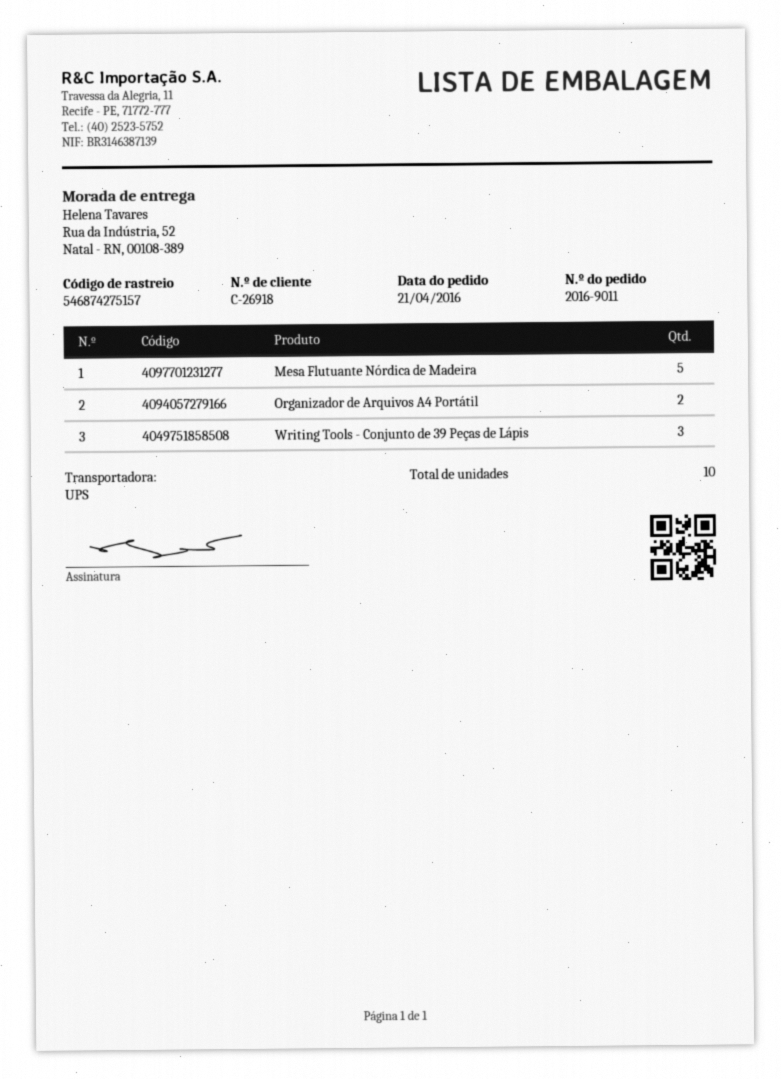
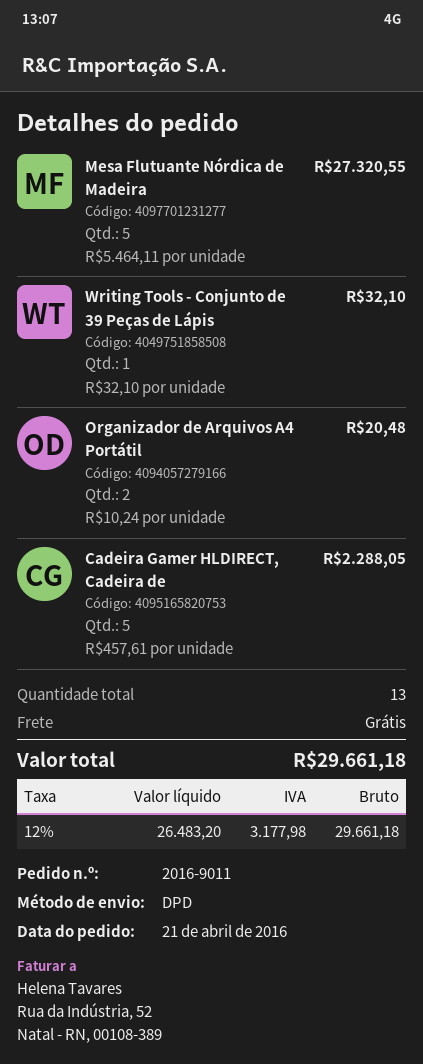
shipping method: UPS -> DPD
Writing Tools - Conjunto de 39 Peças de Lápis: 3 -> 1
Cadeira Gamer HLDIRECT, Cadeira de: none -> 5
total quantity: 10 -> 13

